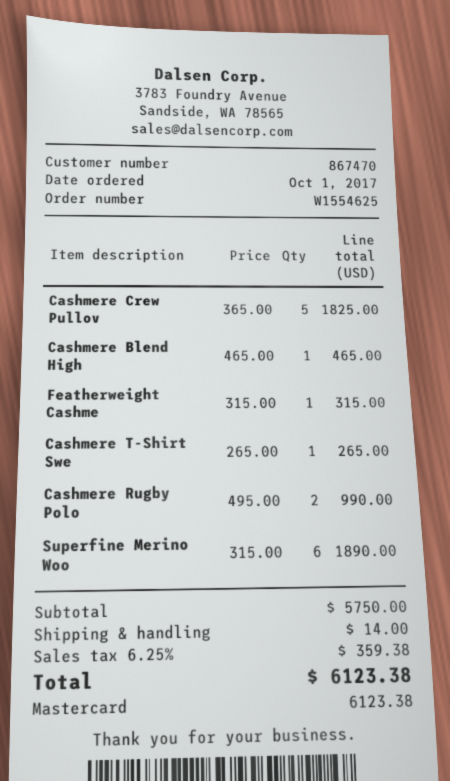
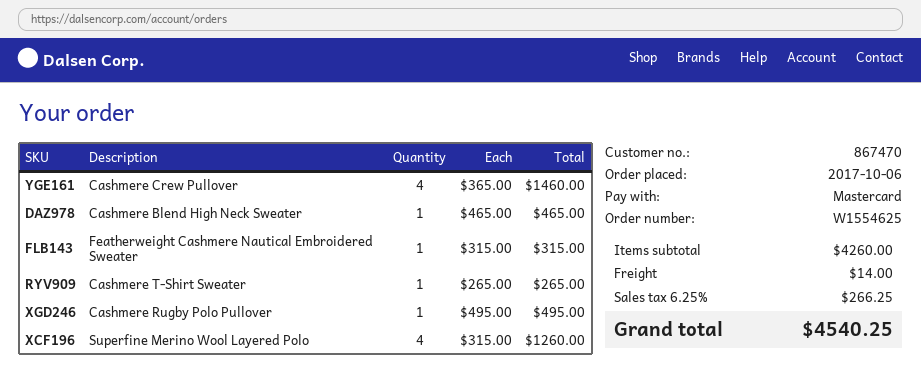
order date: 2017-10-01 -> 2017-10-06
Cashmere Crew Pullov: 5 x 365.00 = 1825.00 -> 4 x 365.00 = 1460.00
Cashmere Rugby Polo: 2 x 495.00 = 990.00 -> 1 x 495.00 = 495.00
Superfine Merino Woo: 6 x 315.00 = 1890.00 -> 4 x 315.00 = 1260.00
subtotal: 5750.00 -> 4260.00
tax: 6.25% = 359.38 -> 6.25% = 266.25
total: 6123.38 -> 4540.25

